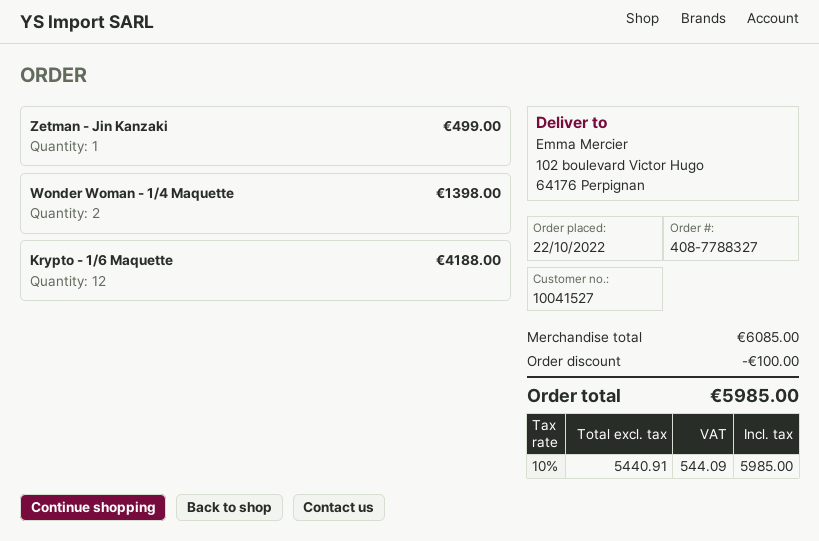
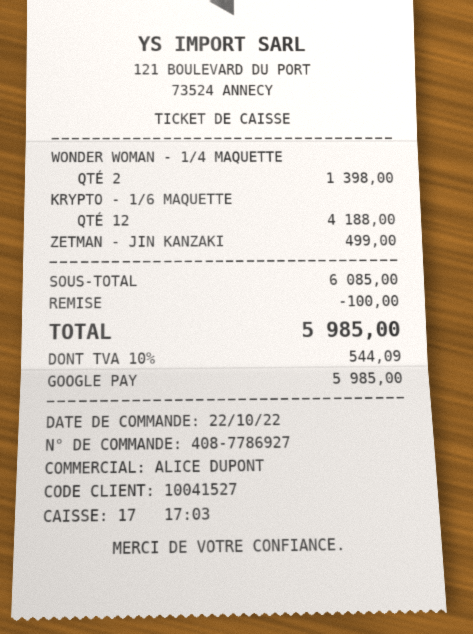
order number: 408-7788327 -> 408-7786927

